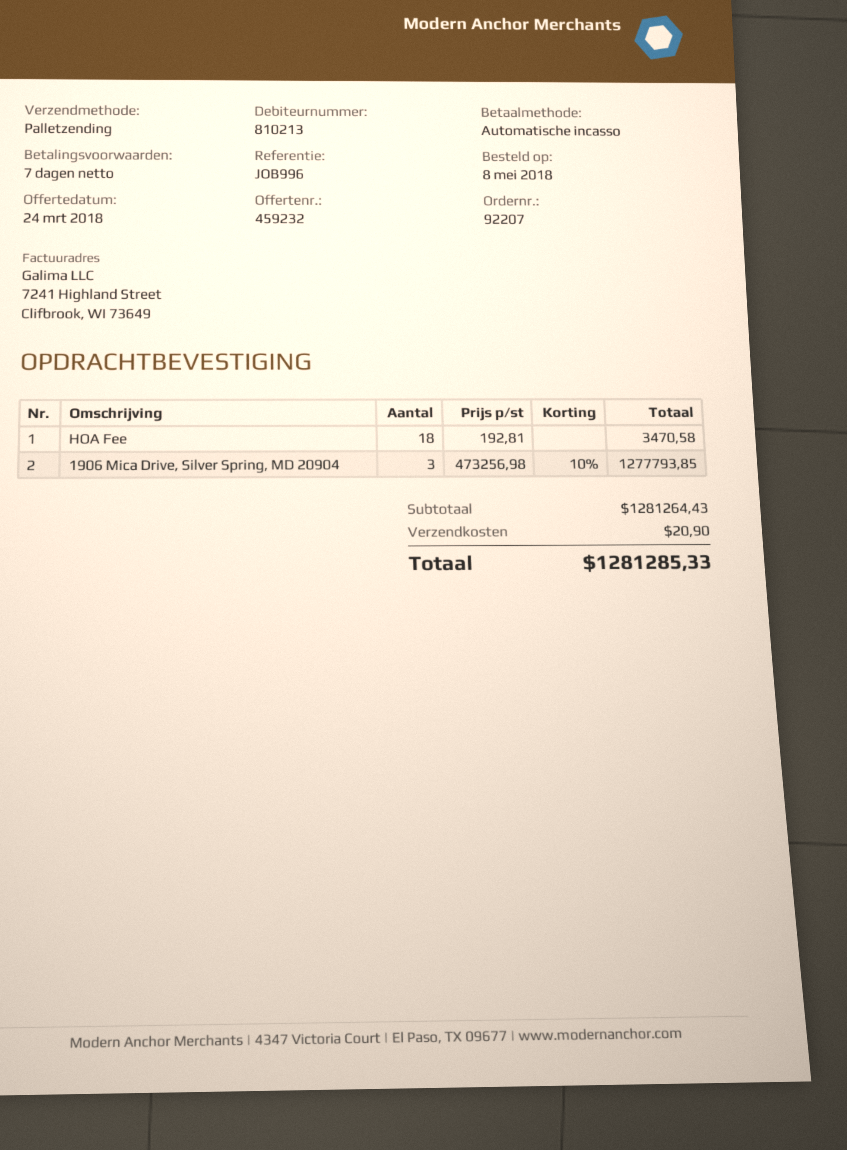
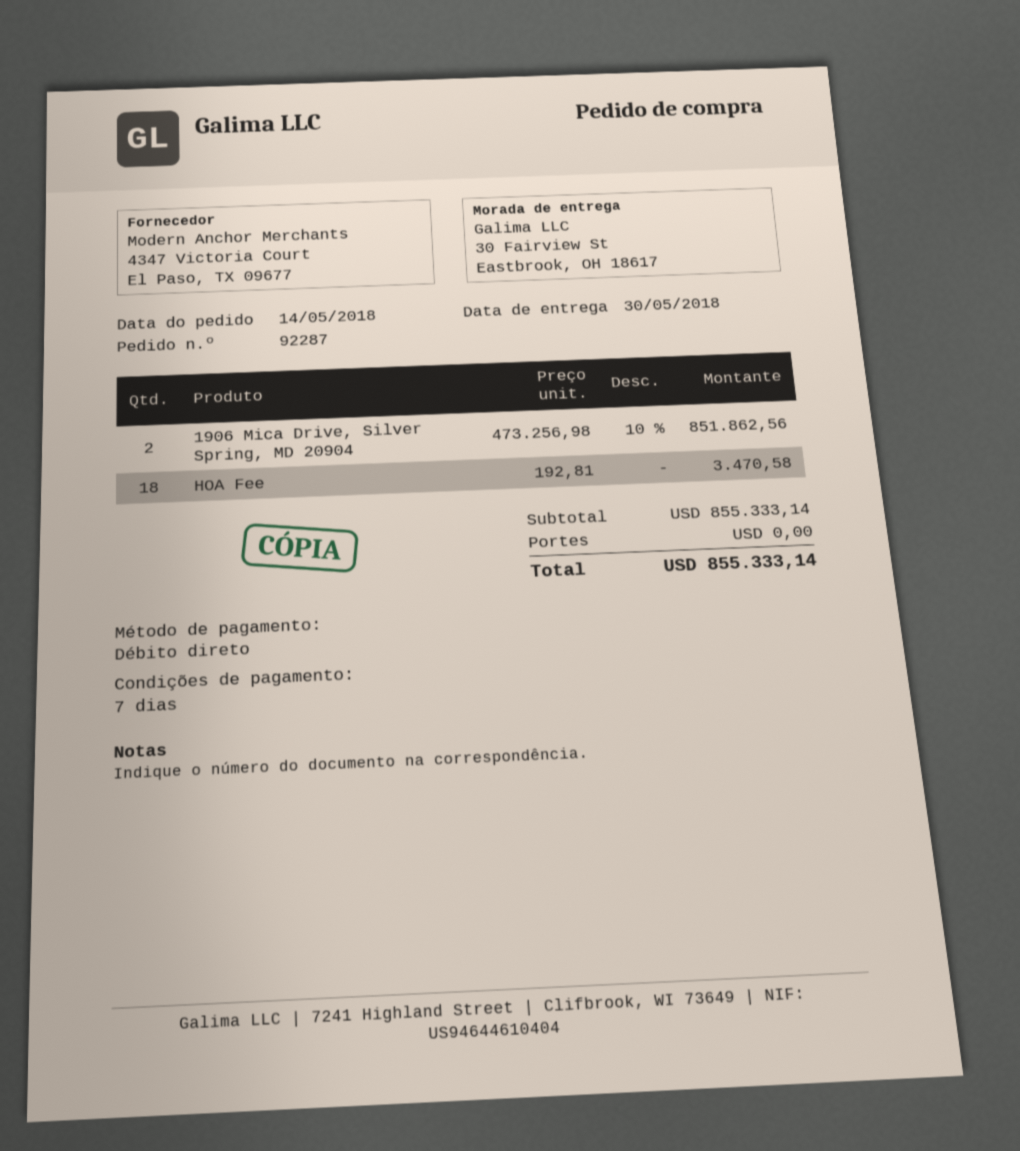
order number: 92207 -> 92287
order date: 2018-05-08 -> 2018-05-14
1906 Mica Drive, Silver Spring, MD 20904: 3 x 473256.98 - 10% = 1277793.85 -> 2 x 473256.98 - 10% = 851862.56
subtotal: 1281264.43 -> 855333.14
shipping: 20.90 -> 0.00
total: 1281285.33 -> 855333.14

